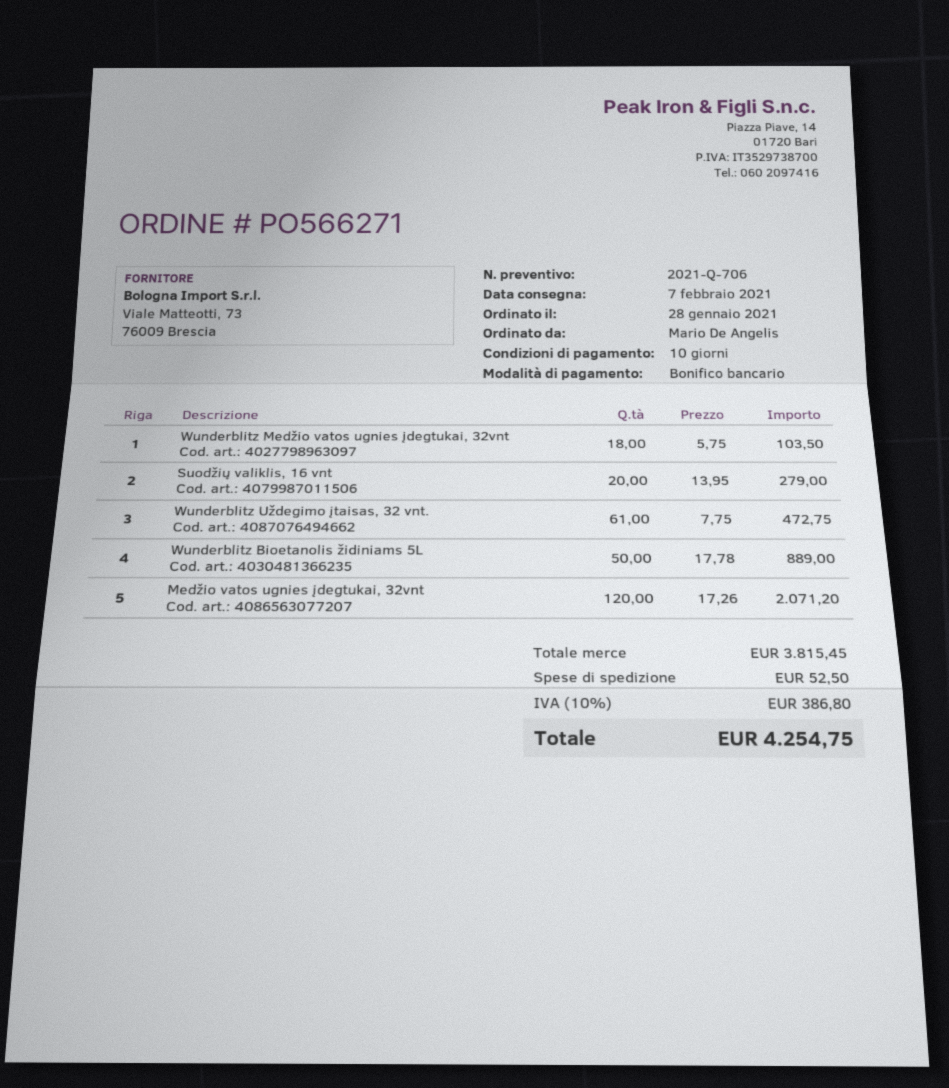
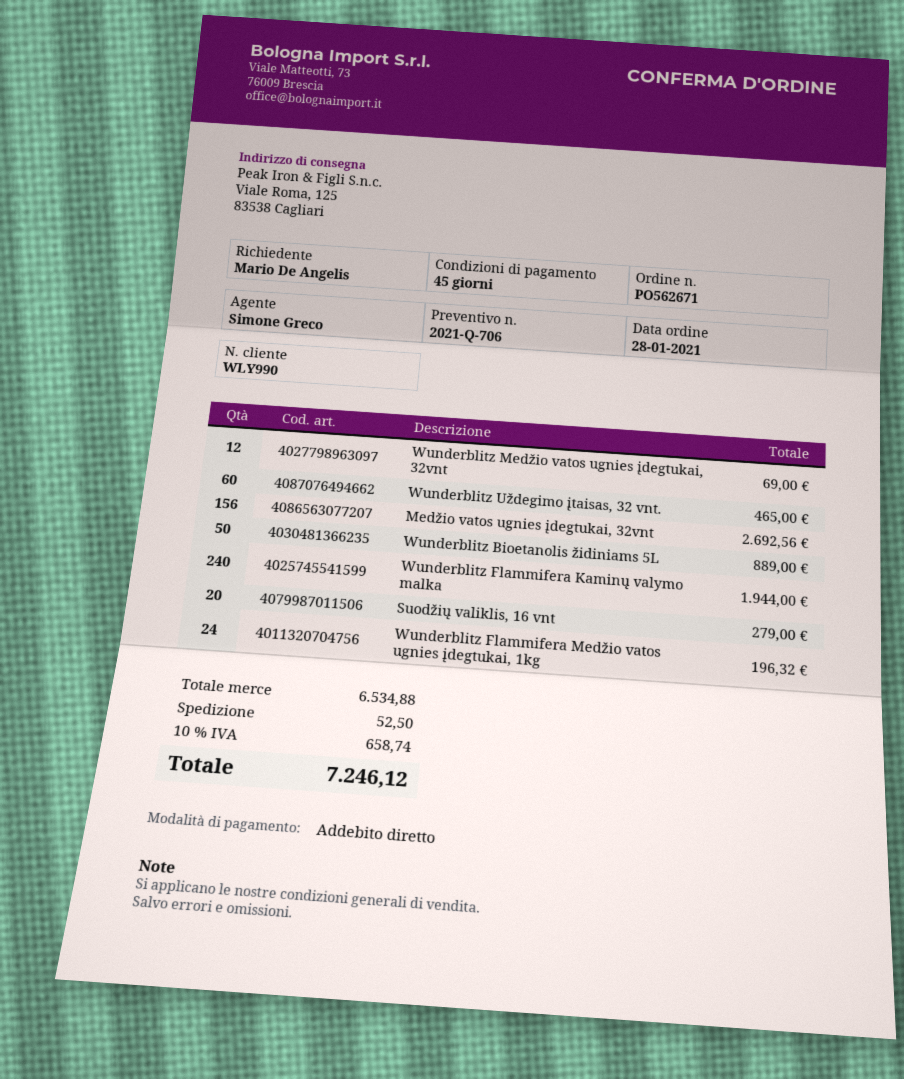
order number: PO566271 -> PO562671
payment terms: 10 days -> 45 days
payment method: bank transfer -> direct debit
Wunderblitz Medžio vatos ugnies įdegtukai, 32vnt: 18 for 103.50 -> 12 for 69.00
Wunderblitz Uždegimo įtaisas, 32 vnt.: 61 for 472.75 -> 60 for 465.00
Medžio vatos ugnies įdegtukai, 32vnt: 120 for 2071.20 -> 156 for 2692.56
Wunderblitz Flammifera Kaminų valymo malka: none -> 240 for 1944.00
Wunderblitz Flammifera Medžio vatos ugnies įdegtukai, 1kg: none -> 24 for 196.32
subtotal: 3815.45 -> 6534.88
tax: 10% = 386.80 -> 10% = 658.74
total: 4254.75 -> 7246.12

